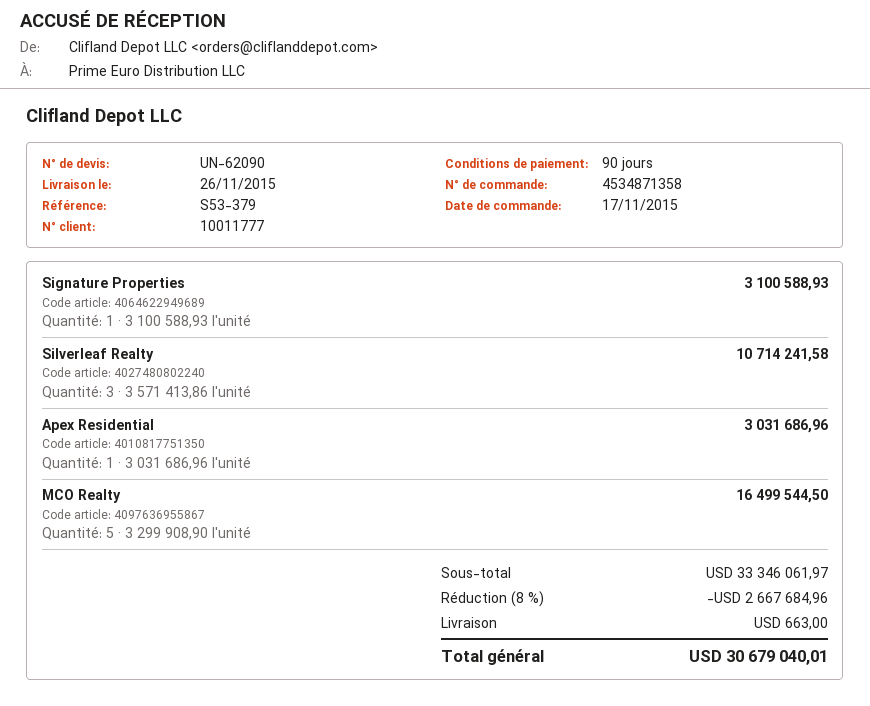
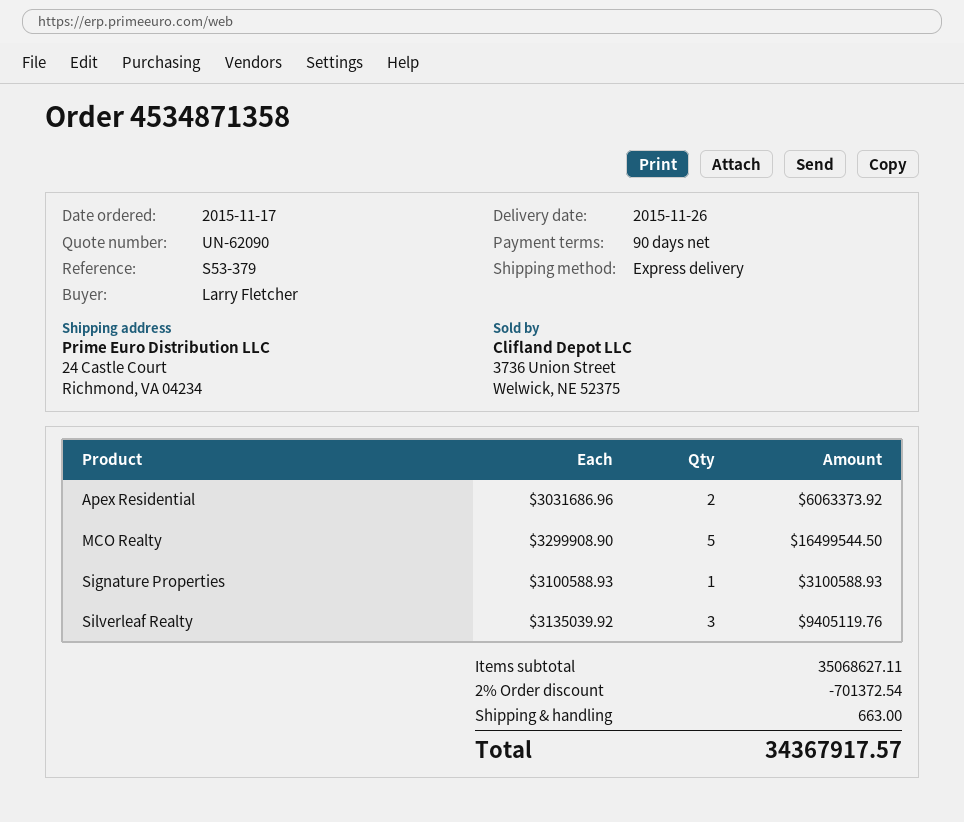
Silverleaf Realty: 3 x 3571413.86 = 10714241.58 -> 3 x 3135039.92 = 9405119.76
Apex Residential: 1 x 3031686.96 = 3031686.96 -> 2 x 3031686.96 = 6063373.92
subtotal: 33346061.97 -> 35068627.11
discount: 8% = 2667684.96 -> 2% = 701372.54
total: 30679040.01 -> 34367917.57

